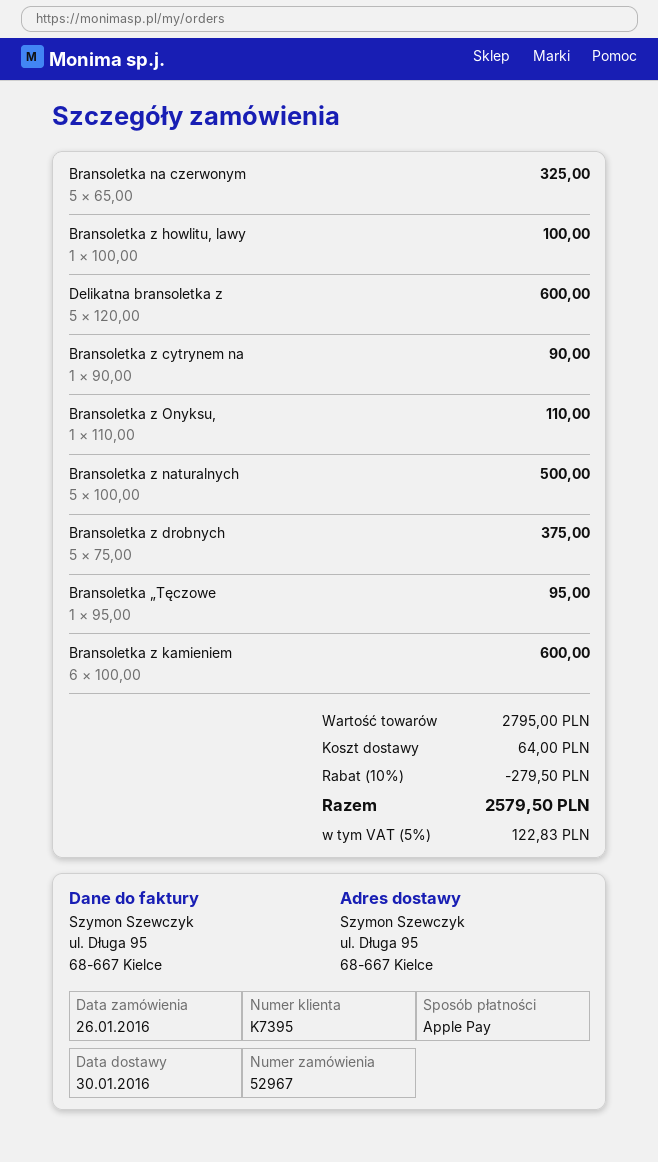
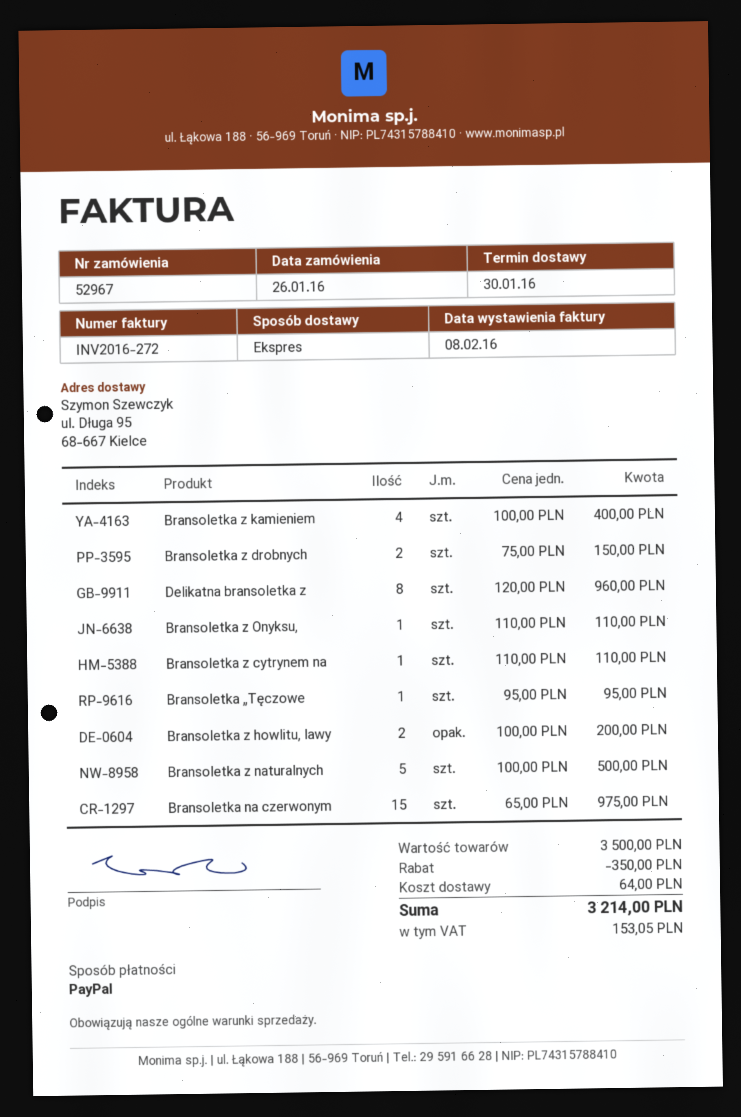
payment method: Apple Pay -> PayPal
Bransoletka na czerwonym: 5 x 65.00 = 325.00 -> 15 x 65.00 = 975.00
Bransoletka z howlitu, lawy: 1 x 100.00 = 100.00 -> 2 x 100.00 = 200.00
Delikatna bransoletka z: 5 x 120.00 = 600.00 -> 8 x 120.00 = 960.00
Bransoletka z cytrynem na: 1 x 90.00 = 90.00 -> 1 x 110.00 = 110.00
Bransoletka z drobnych: 5 x 75.00 = 375.00 -> 2 x 75.00 = 150.00
Bransoletka z kamieniem: 6 x 100.00 = 600.00 -> 4 x 100.00 = 400.00
subtotal: 2795.00 -> 3500.00
discount: 279.50 -> 350.00
tax: 122.83 -> 153.05
total: 2579.50 -> 3214.00

